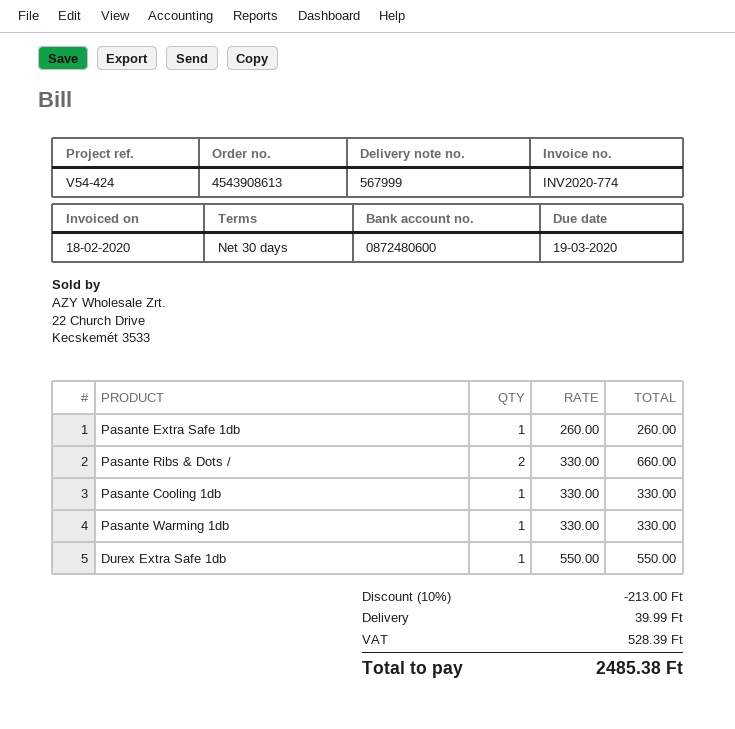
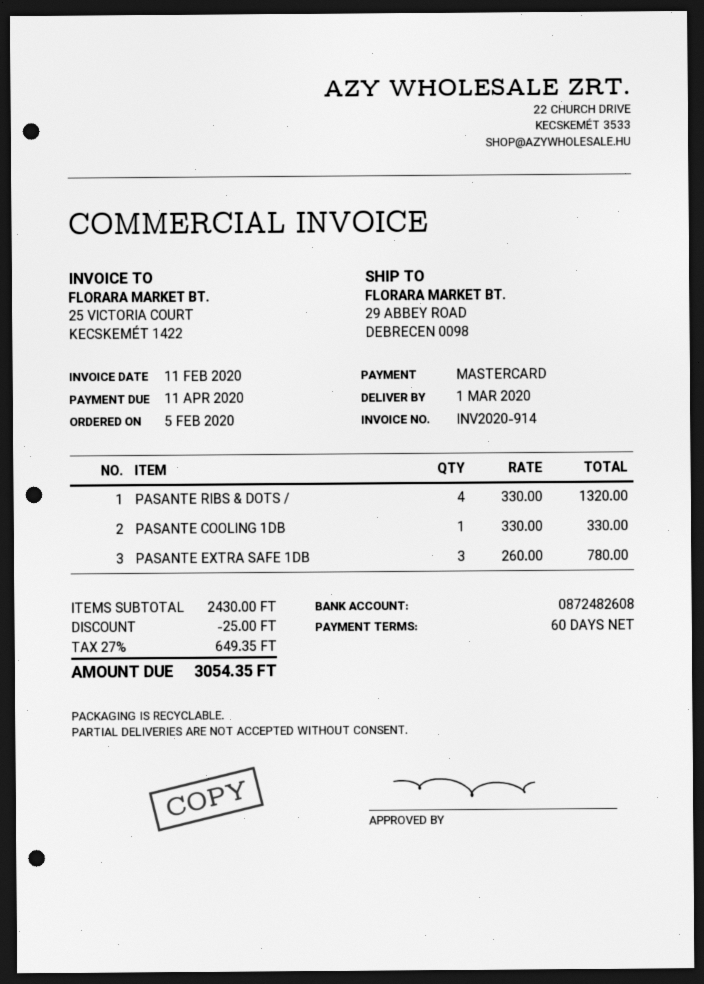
invoice number: INV2020-774 -> INV2020-914
invoice date: 2020-02-18 -> 2020-02-11
payment terms: 30 days -> 60 days
due date: 2020-03-19 -> 2020-04-11
bank account: 0872480600 -> 0872482608
Pasante Extra Safe 1db: 1 x 260.00 = 260.00 -> 3 x 260.00 = 780.00
Pasante Ribs & Dots /: 2 x 330.00 = 660.00 -> 4 x 330.00 = 1320.00
Pasante Warming 1db: 1 x 330.00 = 330.00 -> none
Durex Extra Safe 1db: 1 x 550.00 = 550.00 -> none
discount: 213.00 -> 25.00
shipping: 39.99 -> none
tax: 528.39 -> 649.35
total: 2485.38 -> 3054.35

